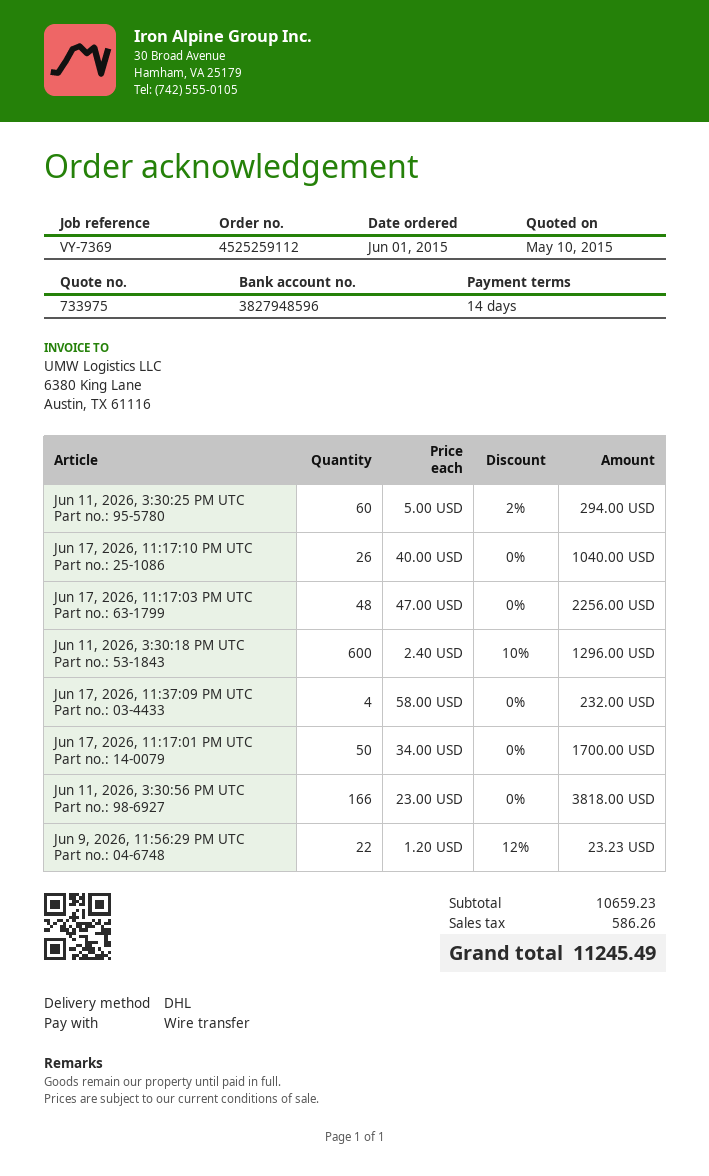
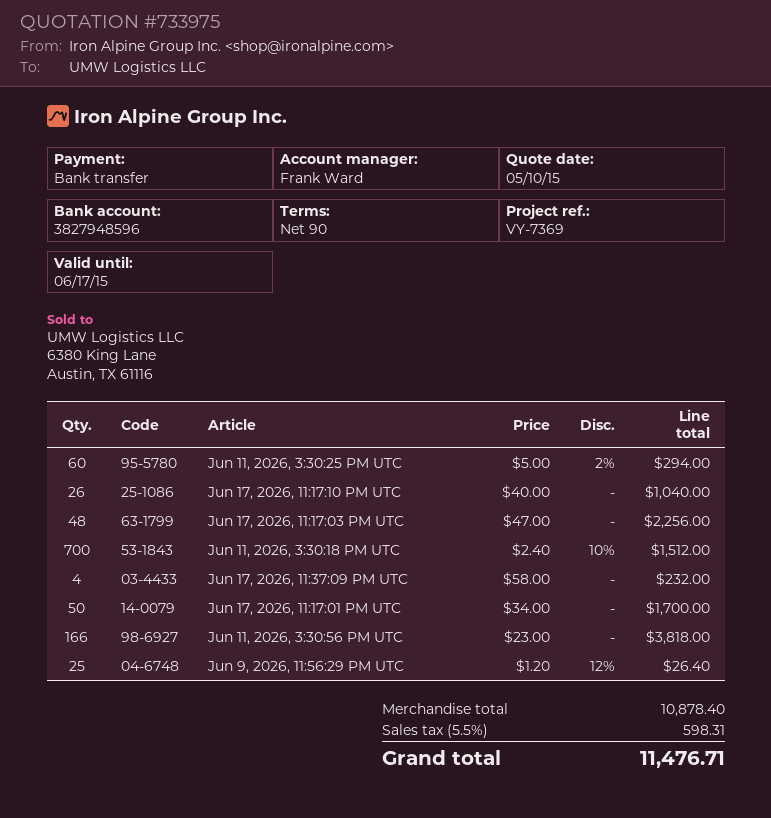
payment terms: 14 days -> 90 days
Jun 11, 2026, 3:30:18 PM UTC: 600 x 2.40 - 10% = 1296.00 -> 700 x 2.40 - 10% = 1512.00
Jun 9, 2026, 11:56:29 PM UTC: 22 x 1.20 - 12% = 23.23 -> 25 x 1.20 - 12% = 26.40
subtotal: 10659.23 -> 10878.40
tax: 586.26 -> 598.31
total: 11245.49 -> 11476.71

